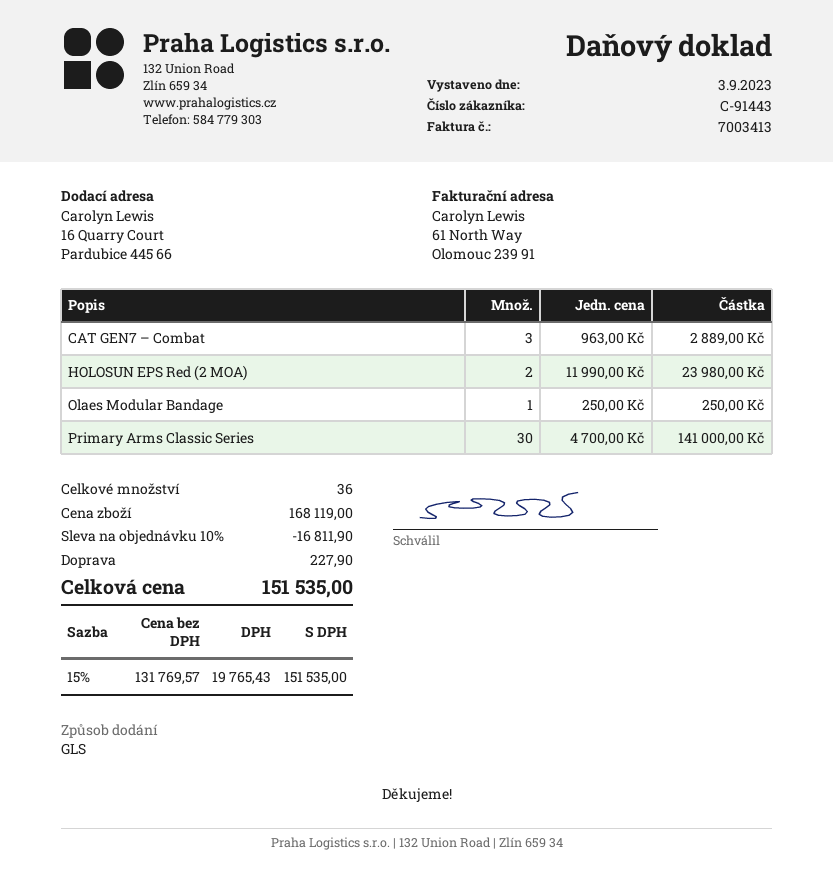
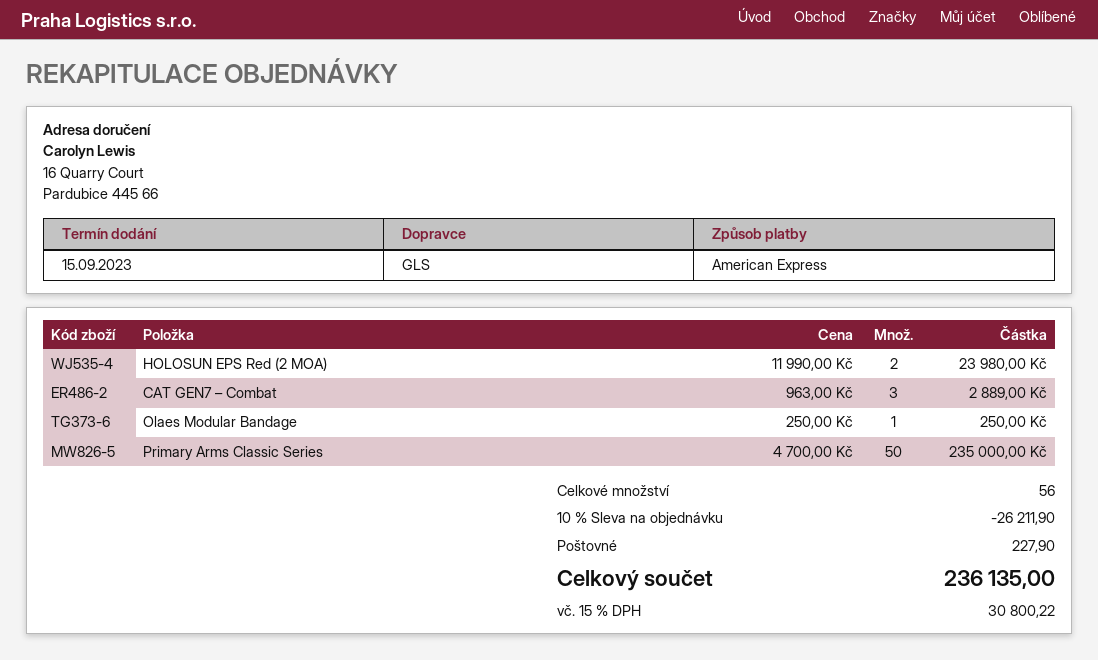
Primary Arms Classic Series: 30 x 4700.00 = 141000.00 -> 50 x 4700.00 = 235000.00
total quantity: 36 -> 56
discount: 10% = 16811.90 -> 10% = 26211.90
tax: 15% = 19765.43 -> 15% = 30800.22
total: 151535.00 -> 236135.00

